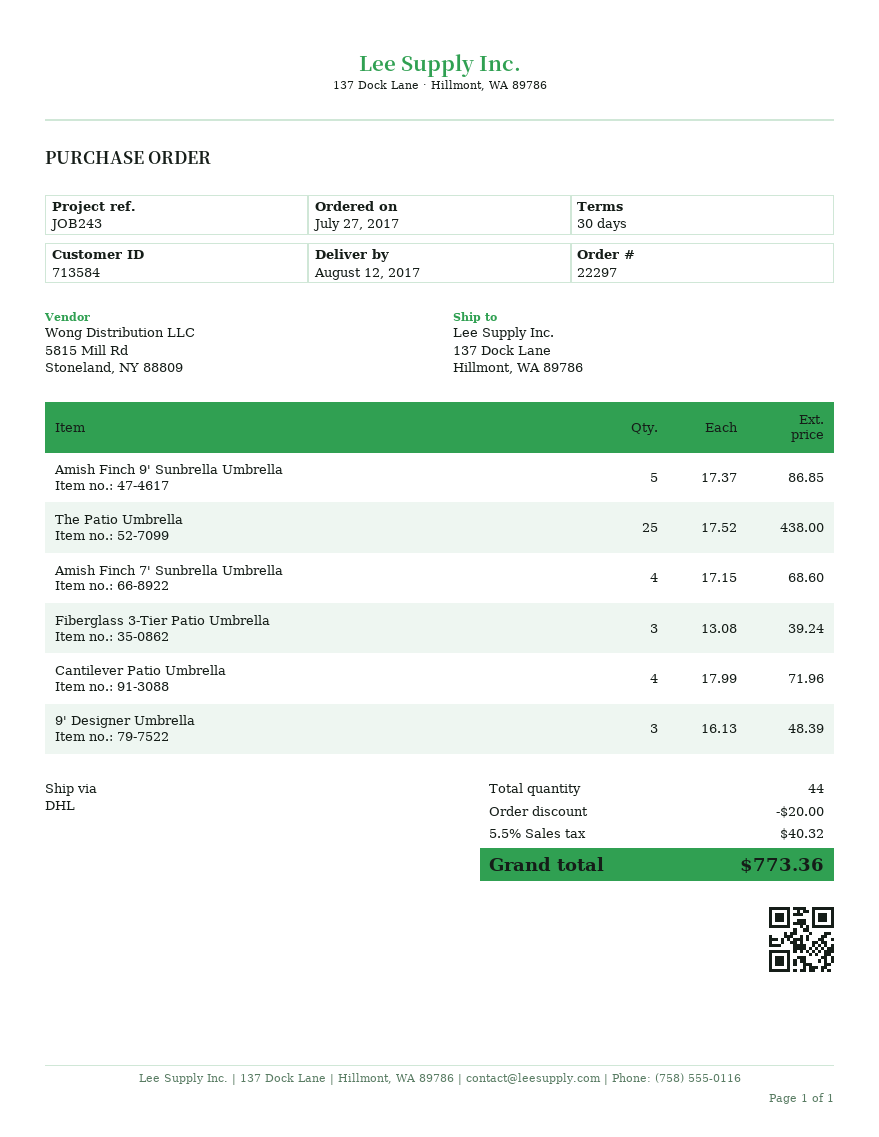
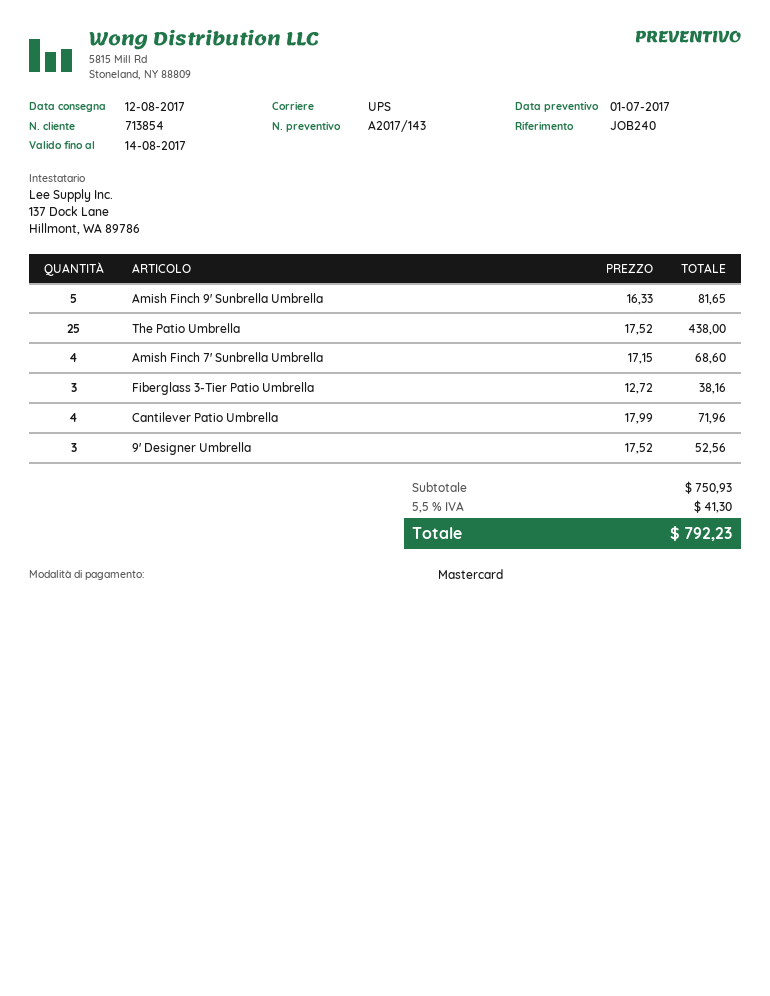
customer number: 713584 -> 713854
reference: JOB243 -> JOB240
shipping method: DHL -> UPS
Amish Finch 9' Sunbrella Umbrella: 5 x 17.37 = 86.85 -> 5 x 16.33 = 81.65
Fiberglass 3-Tier Patio Umbrella: 3 x 13.08 = 39.24 -> 3 x 12.72 = 38.16
9' Designer Umbrella: 3 x 16.13 = 48.39 -> 3 x 17.52 = 52.56
discount: 20.00 -> none
tax: 5.5% = 40.32 -> 5.5% = 41.30
total: 773.36 -> 792.23

